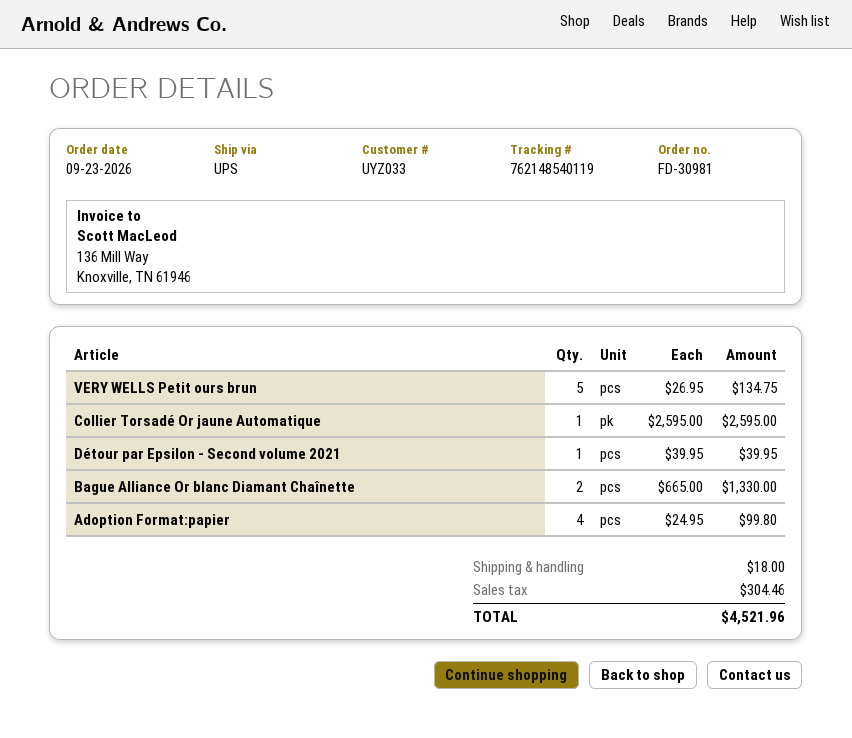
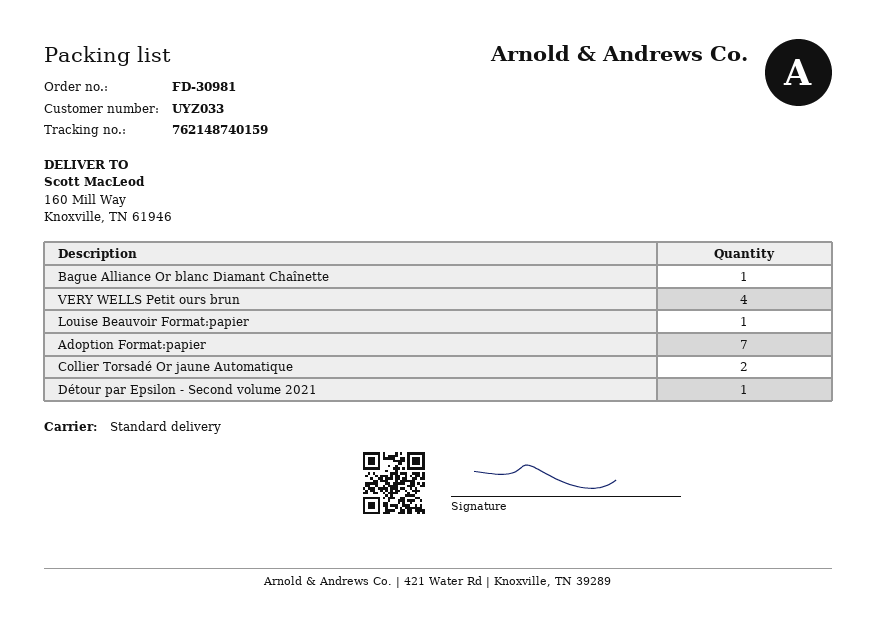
shipping method: UPS -> standard
tracking number: 762148540119 -> 762148740159
VERY WELLS Petit ours brun: 5 -> 4
Collier Torsadé Or jaune Automatique: 1 -> 2
Bague Alliance Or blanc Diamant Chaînette: 2 -> 1
Adoption Format:papier: 4 -> 7
Louise Beauvoir Format:papier: none -> 1

